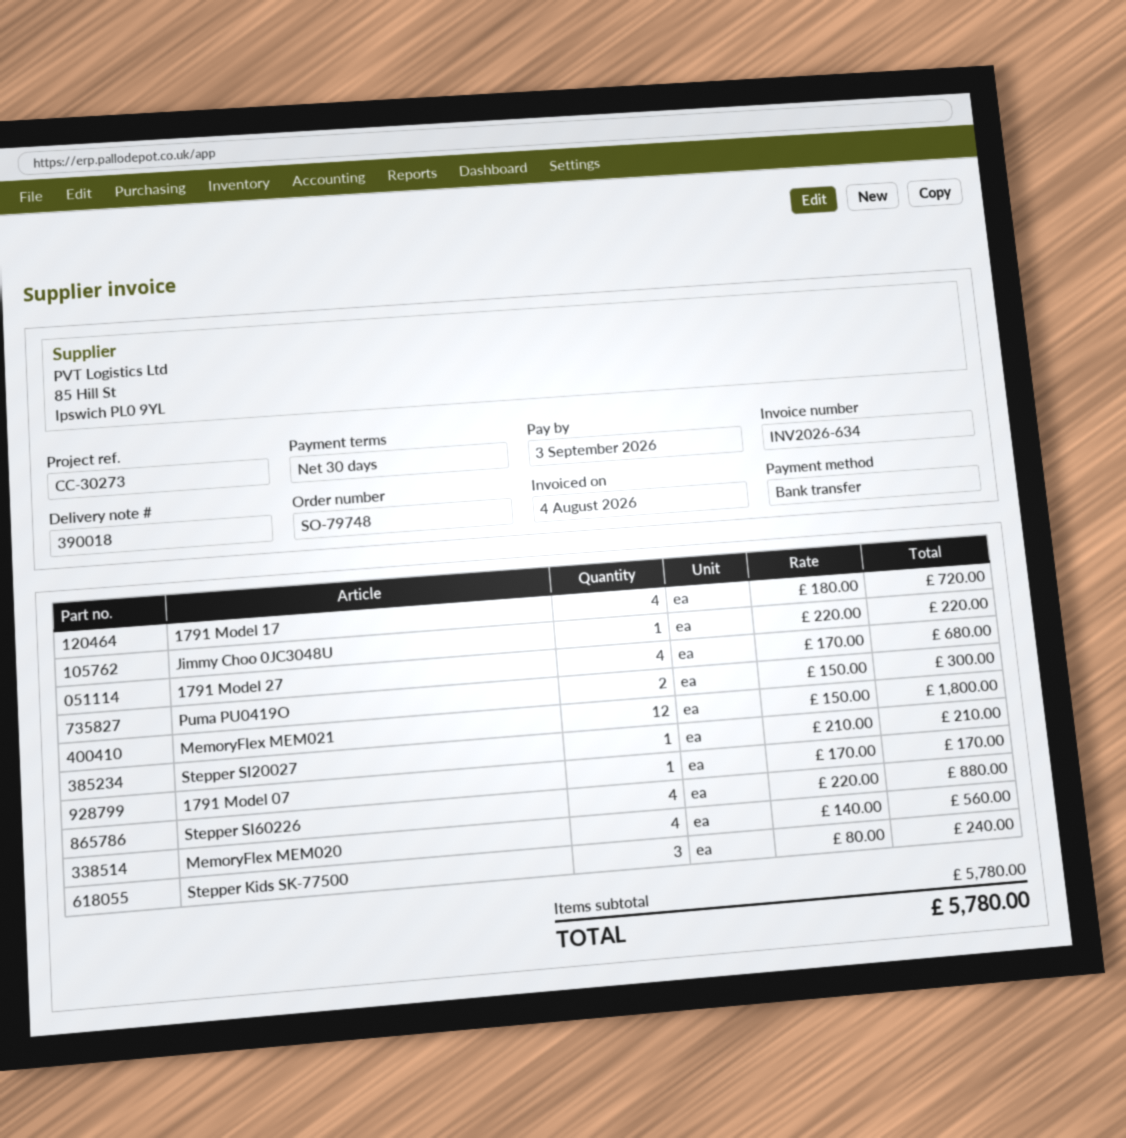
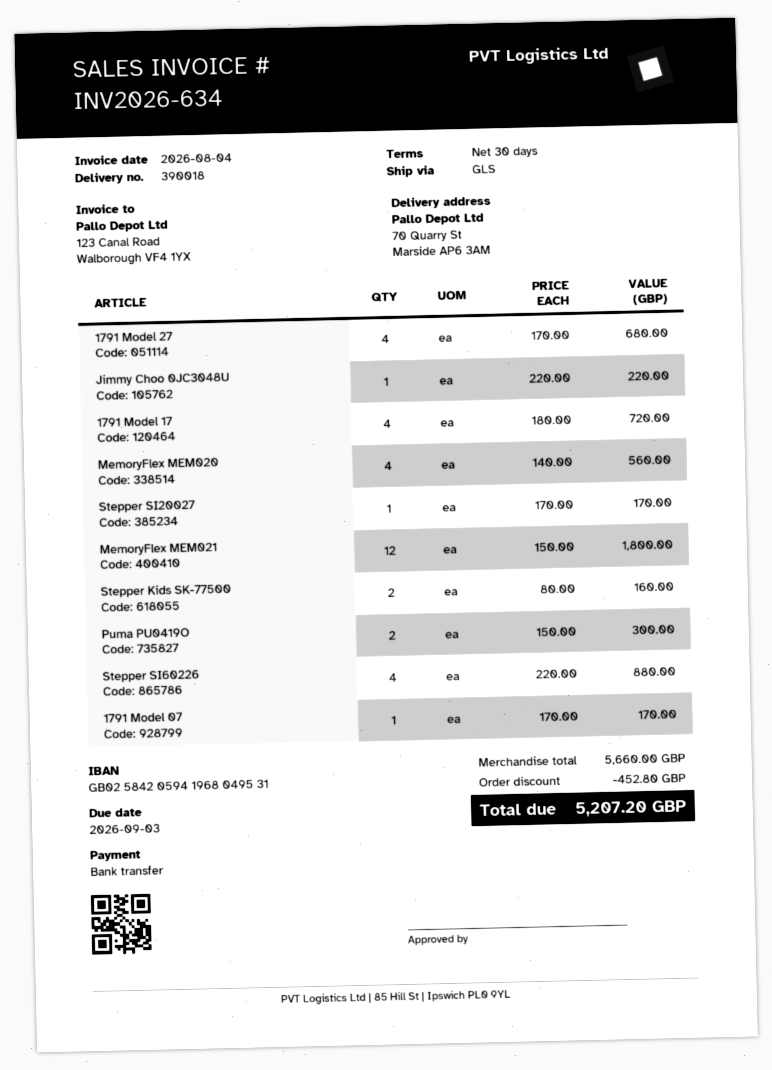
Stepper SI20027: 1 x 210.00 = 210.00 -> 1 x 170.00 = 170.00
Stepper Kids SK-77500: 3 x 80.00 = 240.00 -> 2 x 80.00 = 160.00
subtotal: 5780.00 -> 5660.00
discount: none -> 452.80
total: 5780.00 -> 5207.20

